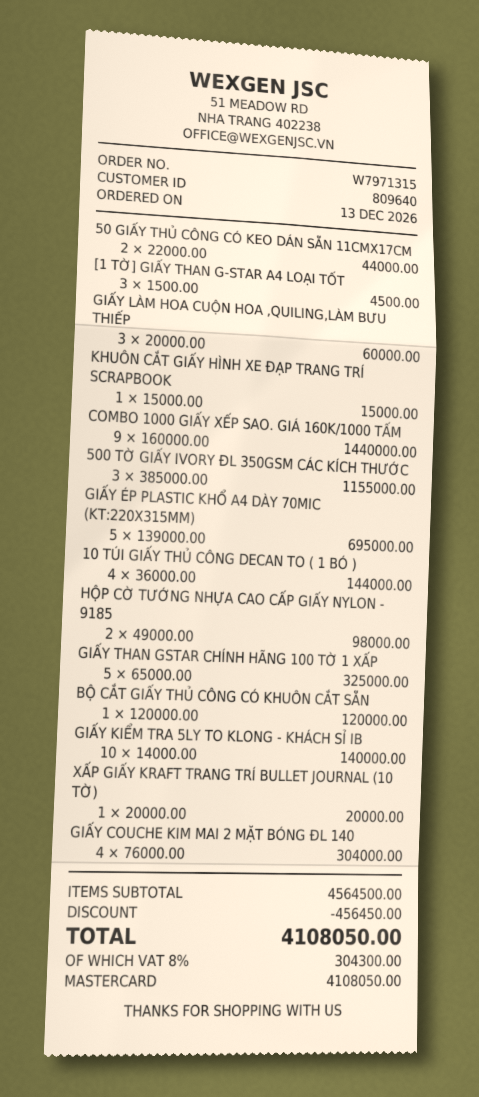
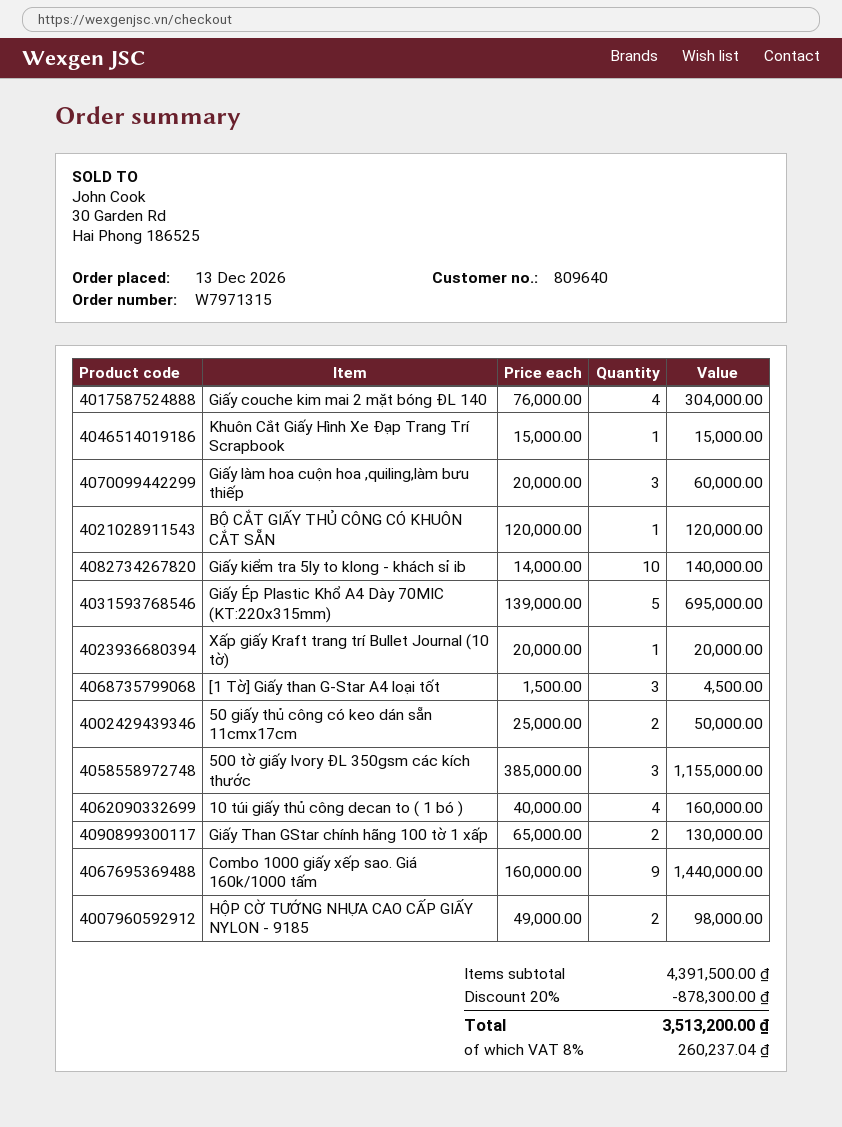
50 GIẤY THỦ CÔNG CÓ KEO DÁN SẴN 11CMX17CM: 2 x 22000.00 = 44000.00 -> 2 x 25000.00 = 50000.00
10 TÚI GIẤY THỦ CÔNG DECAN TO ( 1 BÓ ): 4 x 36000.00 = 144000.00 -> 4 x 40000.00 = 160000.00
GIẤY THAN GSTAR CHÍNH HÃNG 100 TỜ 1 XẤP: 5 x 65000.00 = 325000.00 -> 2 x 65000.00 = 130000.00
subtotal: 4564500.00 -> 4391500.00
discount: 456450.00 -> 878300.00
tax: 8% = 304300.00 -> 8% = 260237.04
total: 4108050.00 -> 3513200.00

